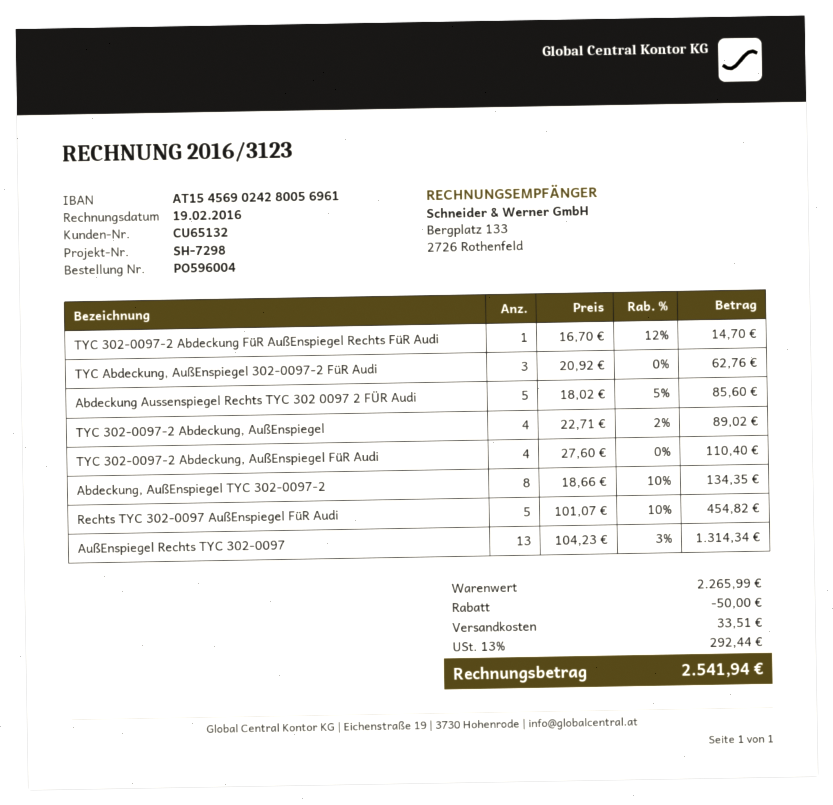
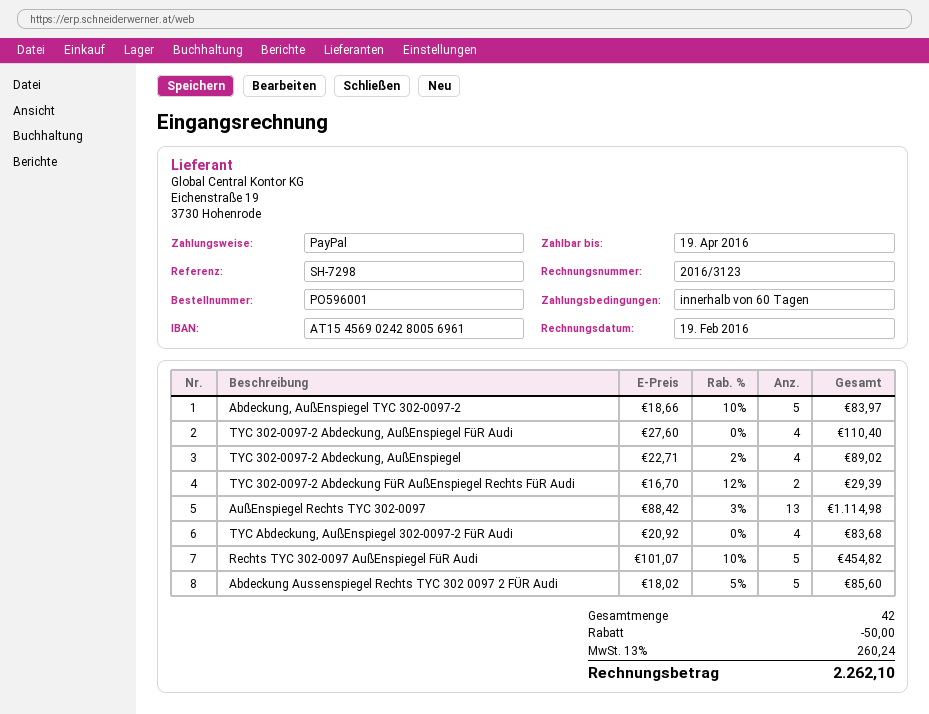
order number: PO596004 -> PO596001
TYC 302-0097-2 Abdeckung FüR AußEnspiegel Rechts FüR Audi: 1 x 16.70 - 12% = 14.70 -> 2 x 16.70 - 12% = 29.39
TYC Abdeckung, AußEnspiegel 302-0097-2 FüR Audi: 3 x 20.92 = 62.76 -> 4 x 20.92 = 83.68
Abdeckung, AußEnspiegel TYC 302-0097-2: 8 x 18.66 - 10% = 134.35 -> 5 x 18.66 - 10% = 83.97
AußEnspiegel Rechts TYC 302-0097: 13 x 104.23 - 3% = 1314.34 -> 13 x 88.42 - 3% = 1114.98
shipping: 33.51 -> none
tax: 13% = 292.44 -> 13% = 260.24
total: 2541.94 -> 2262.10

